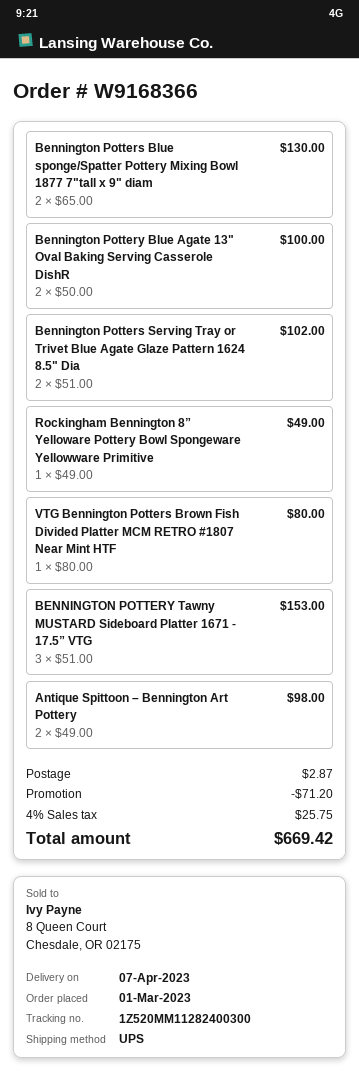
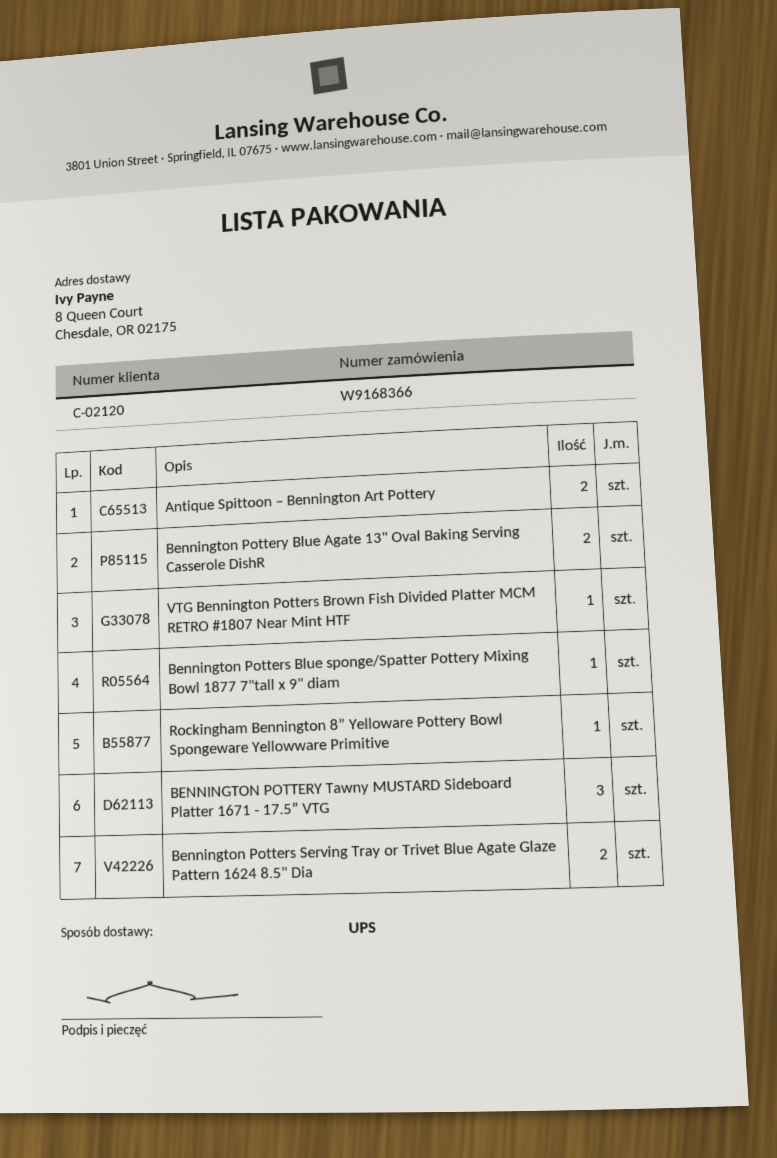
Bennington Potters Blue sponge/Spatter Pottery Mixing Bowl 1877 7"tall x 9" diam: 2 -> 1

